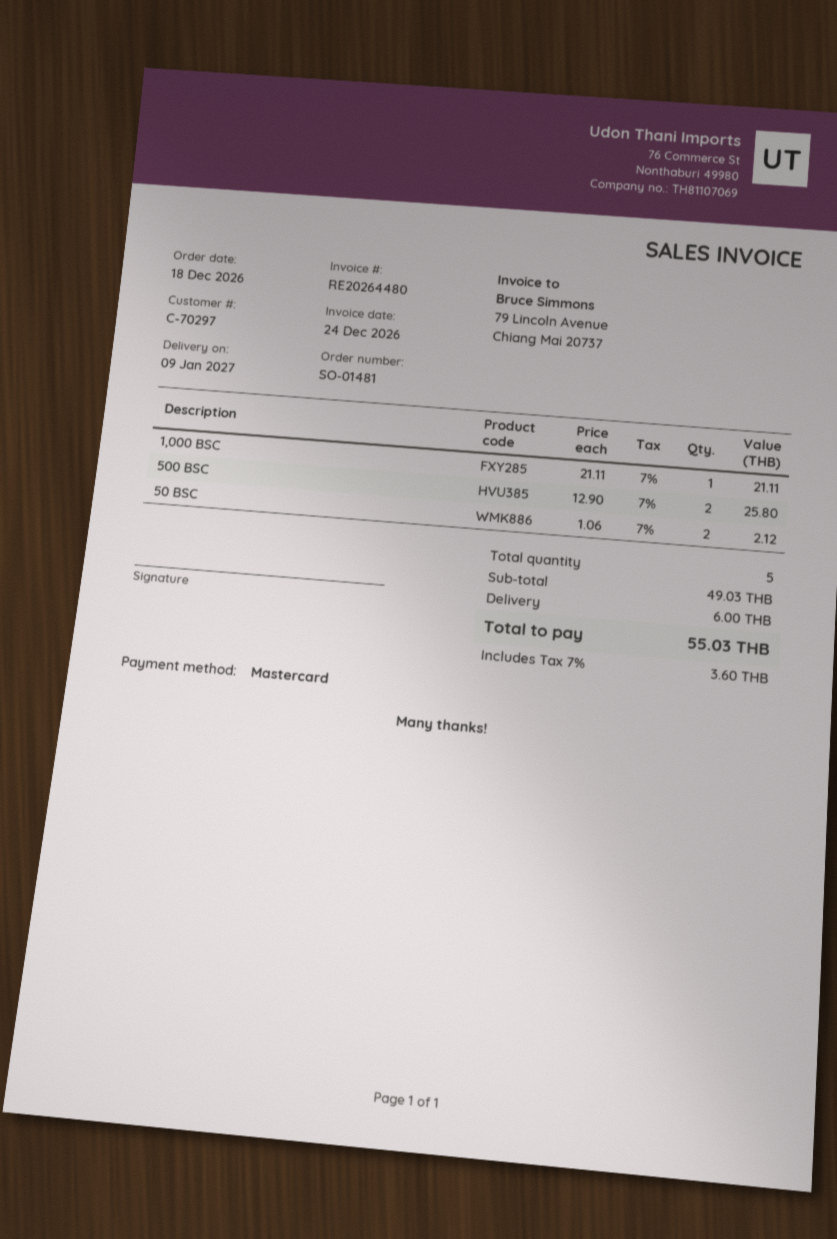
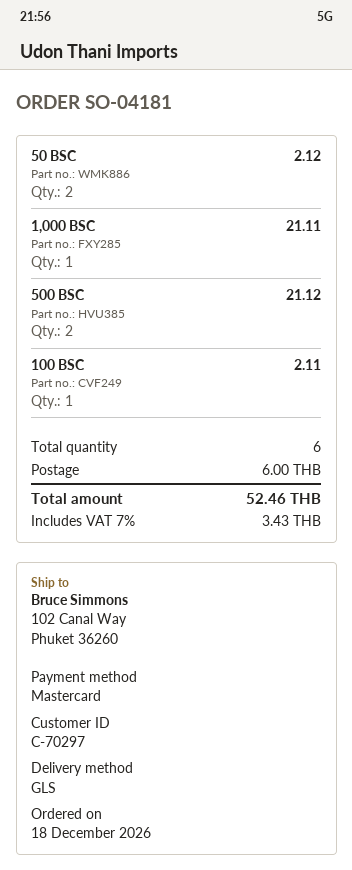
order number: SO-01481 -> SO-04181
500 BSC: 2 for 25.80 -> 2 for 21.12
100 BSC: none -> 1 for 2.11
total quantity: 5 -> 6
tax: 7% = 3.60 -> 7% = 3.43
total: 55.03 -> 52.46

